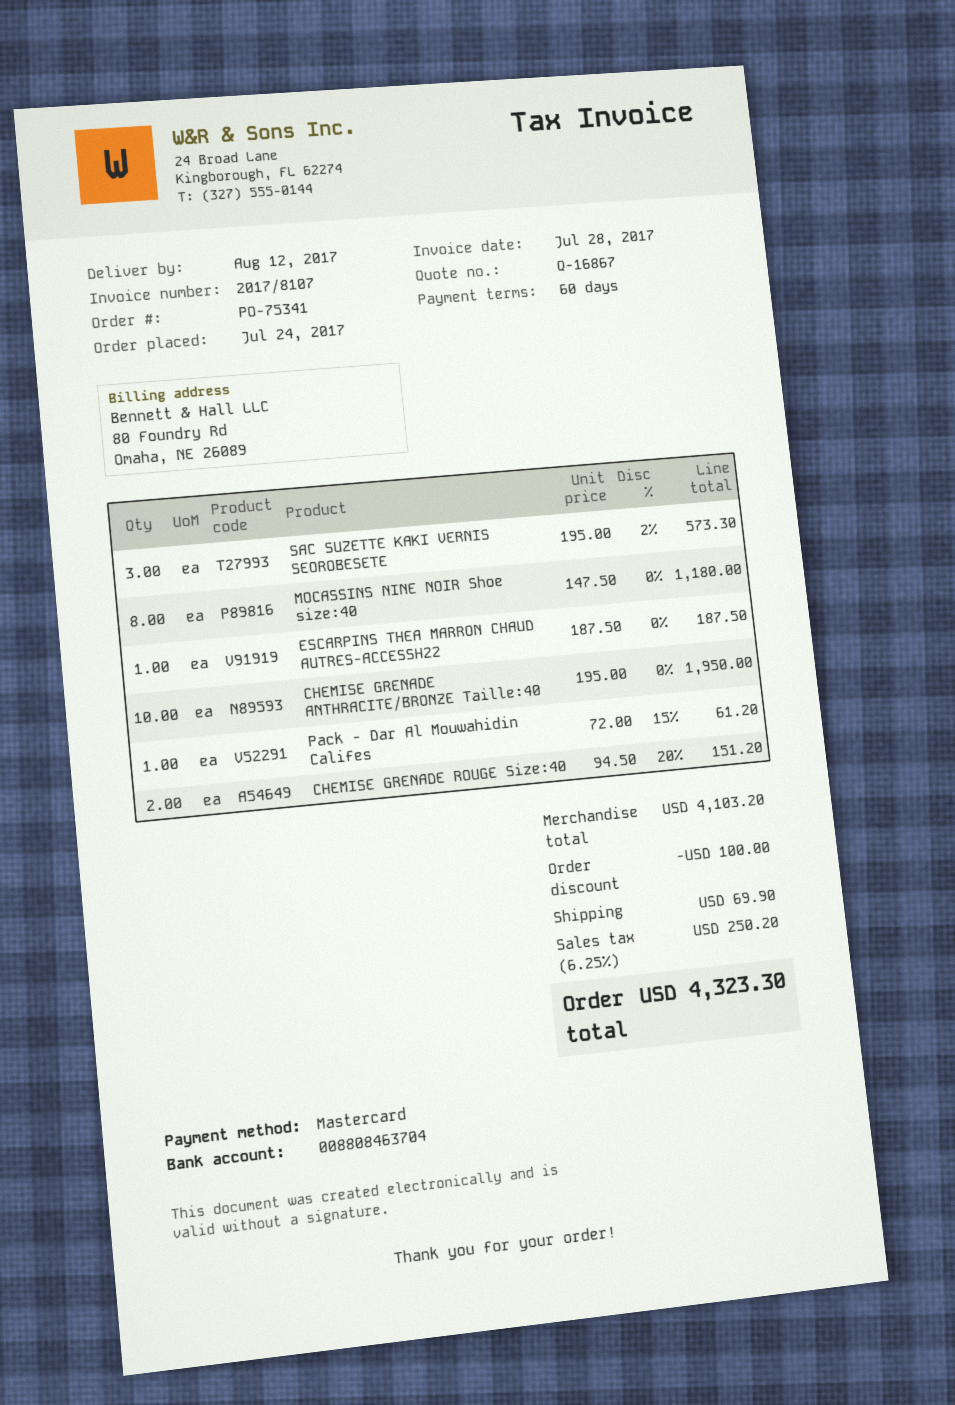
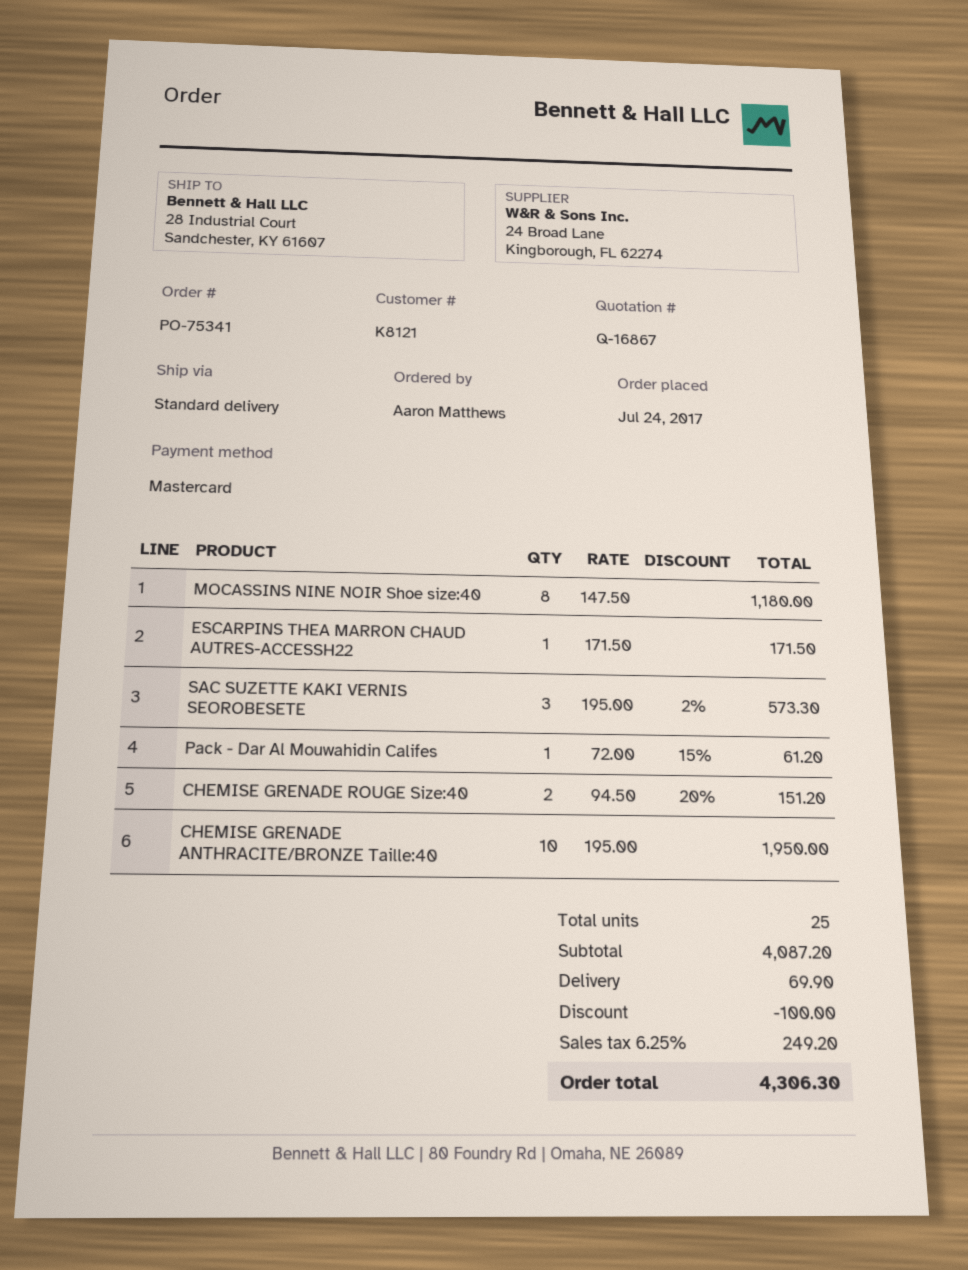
ESCARPINS THEA MARRON CHAUD AUTRES-ACCESSH22: 1 x 187.50 = 187.50 -> 1 x 171.50 = 171.50
subtotal: 4103.20 -> 4087.20
tax: 6.25% = 250.20 -> 6.25% = 249.20
total: 4323.30 -> 4306.30

